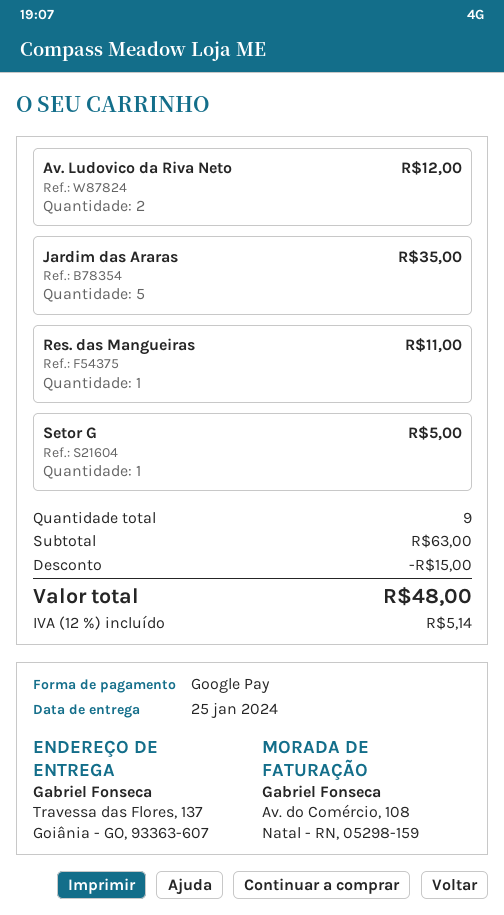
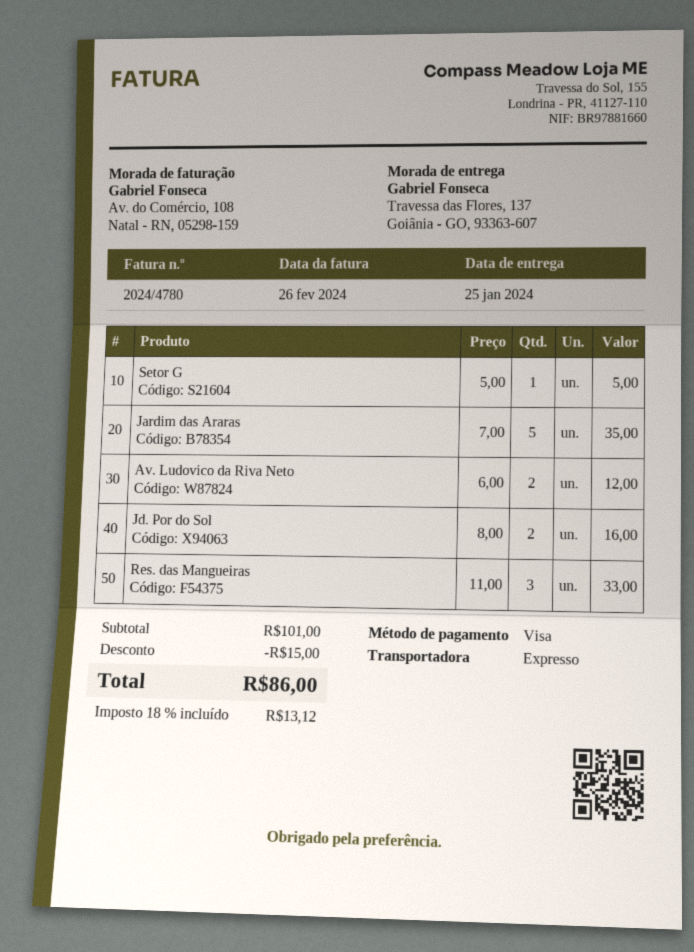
payment method: Google Pay -> Visa
Res. das Mangueiras: 1 for 11.00 -> 3 for 33.00
Jd. Por do Sol: none -> 2 for 16.00
subtotal: 63.00 -> 101.00
tax: 12% = 5.14 -> 18% = 13.12
total: 48.00 -> 86.00

